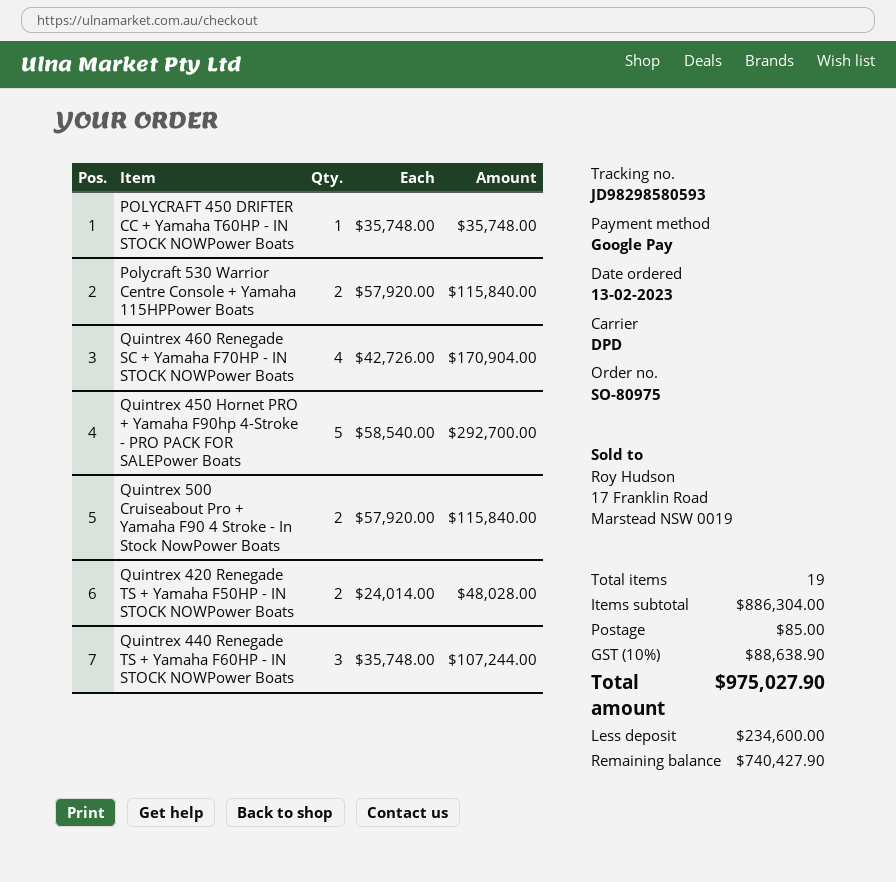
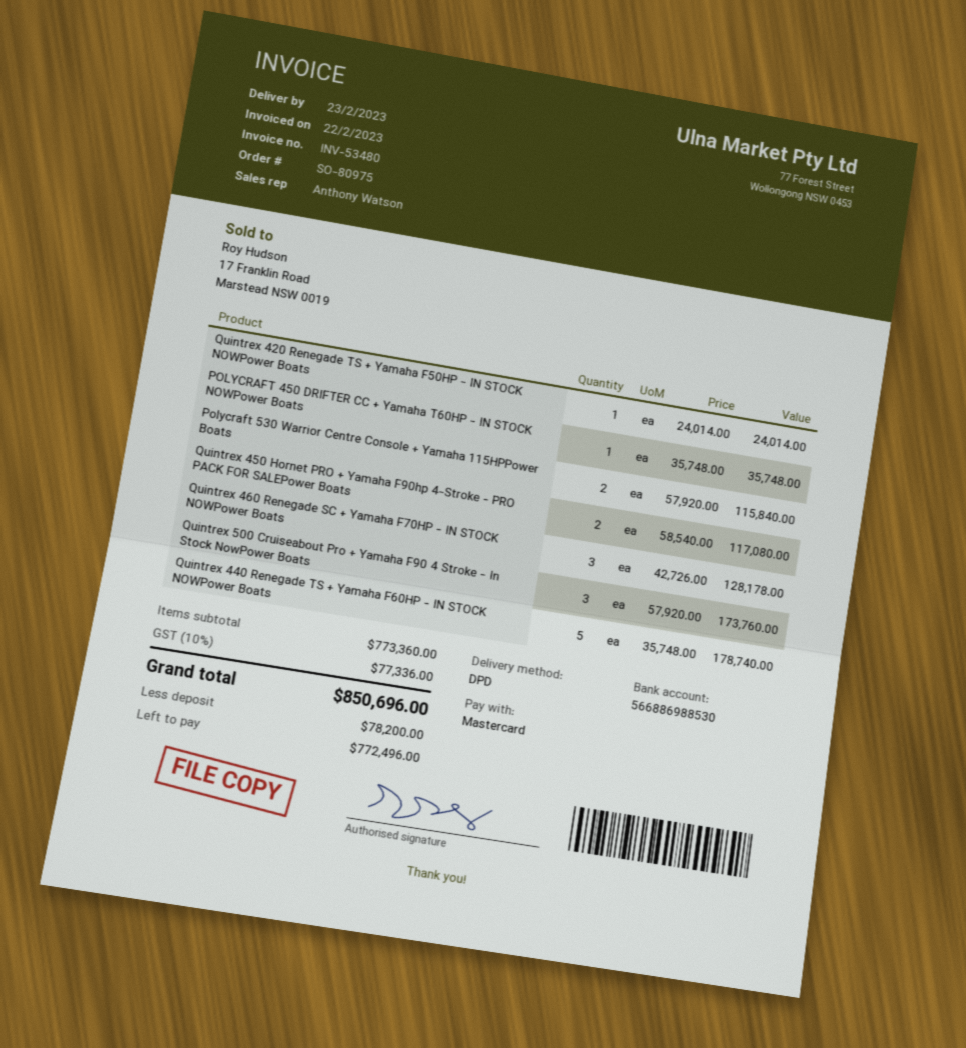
payment method: Google Pay -> Mastercard
Quintrex 460 Renegade SC + Yamaha F70HP - IN STOCK NOWPower Boats: 4 x 42726.00 = 170904.00 -> 3 x 42726.00 = 128178.00
Quintrex 450 Hornet PRO + Yamaha F90hp 4-Stroke - PRO PACK FOR SALEPower Boats: 5 x 58540.00 = 292700.00 -> 2 x 58540.00 = 117080.00
Quintrex 500 Cruiseabout Pro + Yamaha F90 4 Stroke - In Stock NowPower Boats: 2 x 57920.00 = 115840.00 -> 3 x 57920.00 = 173760.00
Quintrex 420 Renegade TS + Yamaha F50HP - IN STOCK NOWPower Boats: 2 x 24014.00 = 48028.00 -> 1 x 24014.00 = 24014.00
Quintrex 440 Renegade TS + Yamaha F60HP - IN STOCK NOWPower Boats: 3 x 35748.00 = 107244.00 -> 5 x 35748.00 = 178740.00
subtotal: 886304.00 -> 773360.00
shipping: 85.00 -> none
tax: 10% = 88638.90 -> 10% = 77336.00
total: 975027.90 -> 850696.00
deposit: 234600.00 -> 78200.00
balance: 740427.90 -> 772496.00

